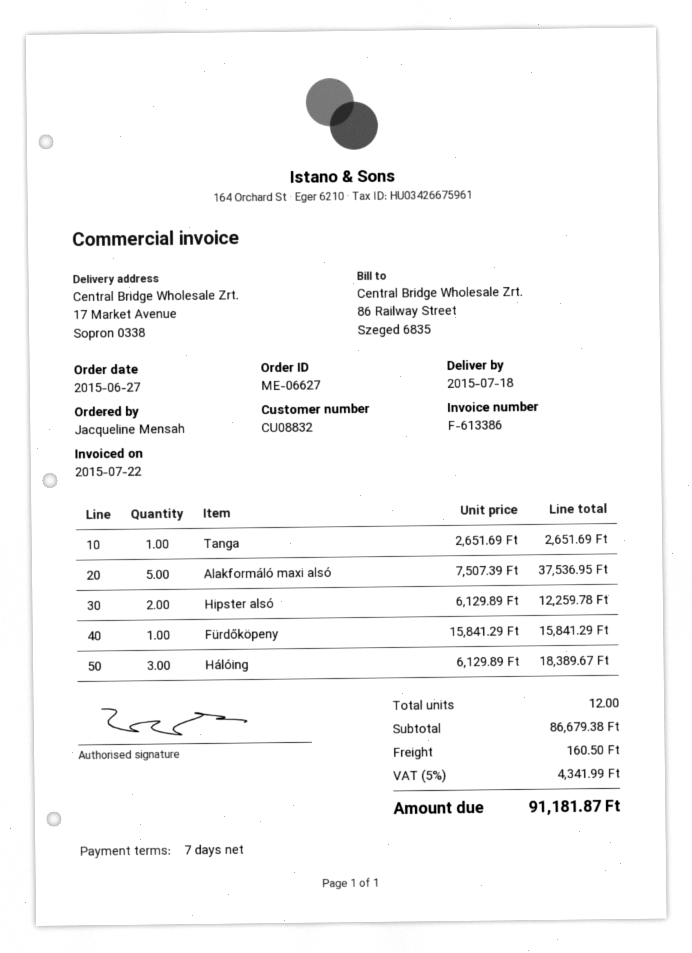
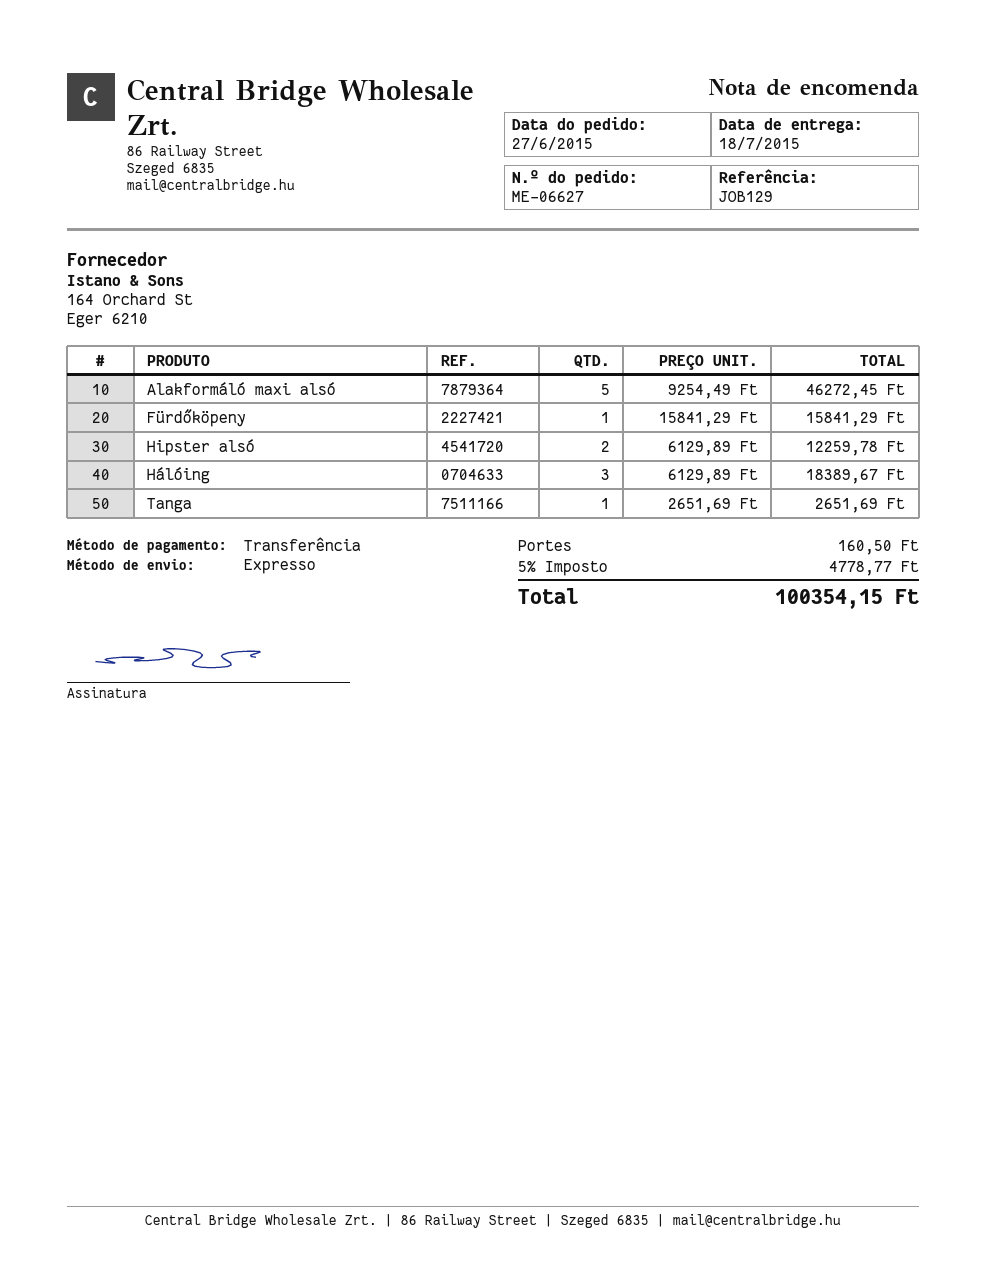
Alakformáló maxi alsó: 5 x 7507.39 = 37536.95 -> 5 x 9254.49 = 46272.45
tax: 5% = 4341.99 -> 5% = 4778.77
total: 91181.87 -> 100354.15

